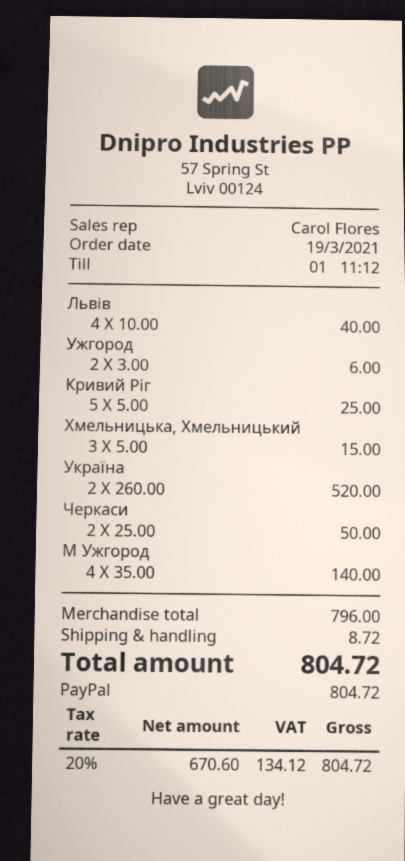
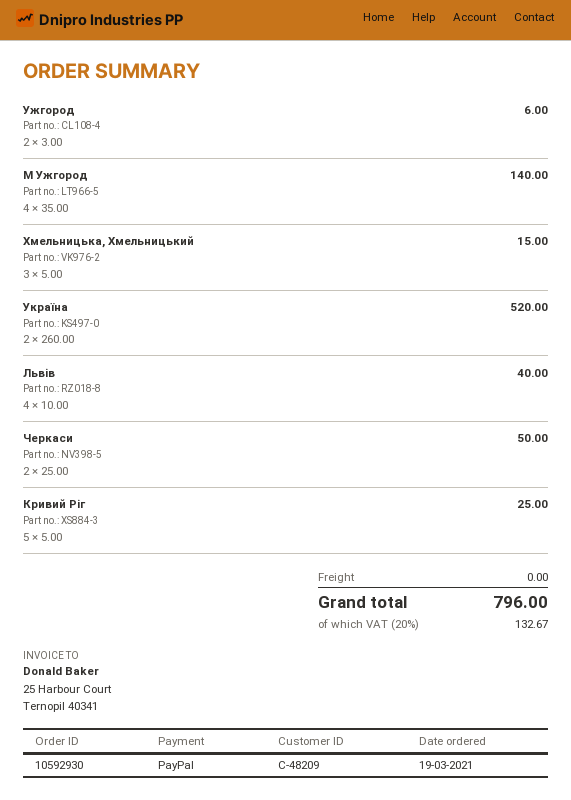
shipping: 8.72 -> 0.00
tax: 20% = 134.12 -> 20% = 132.67
total: 804.72 -> 796.00

